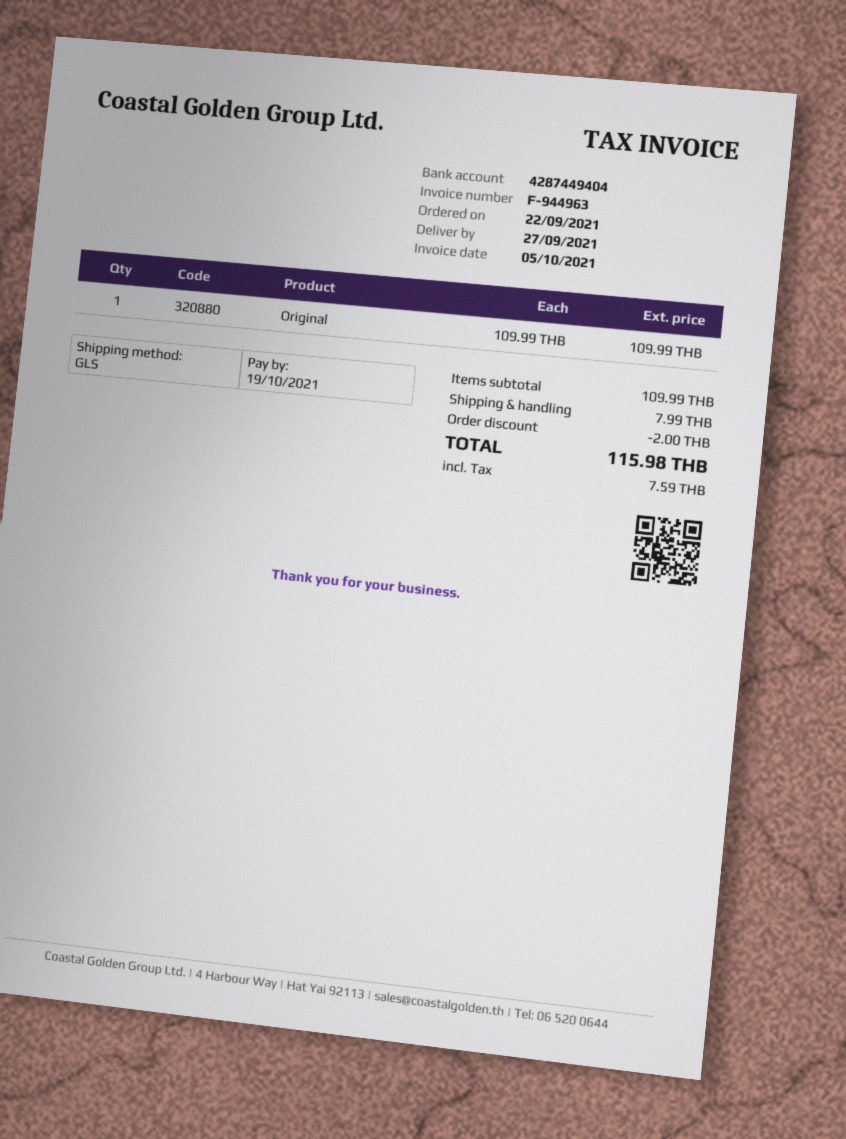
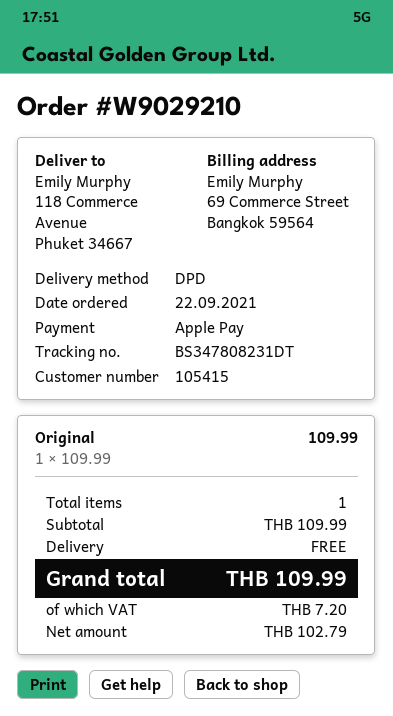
shipping method: GLS -> DPD
discount: 2.00 -> none
shipping: 7.99 -> 0.00
tax: 7.59 -> 7.20
total: 115.98 -> 109.99

